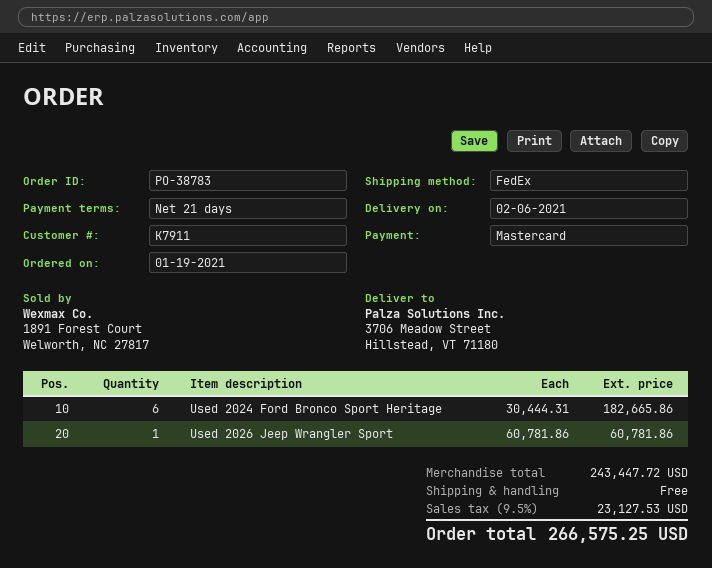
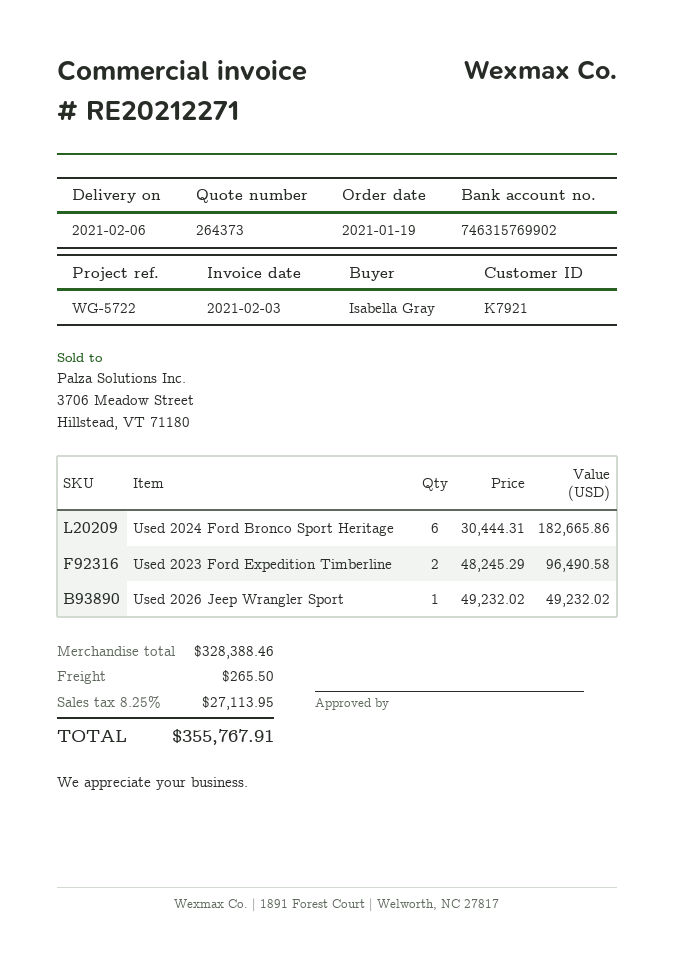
customer number: K7911 -> K7921
Used 2026 Jeep Wrangler Sport: 1 x 60781.86 = 60781.86 -> 1 x 49232.02 = 49232.02
Used 2023 Ford Expedition Timberline: none -> 2 x 48245.29 = 96490.58
subtotal: 243447.72 -> 328388.46
shipping: 0.00 -> 265.50
tax: 9.5% = 23127.53 -> 8.25% = 27113.95
total: 266575.25 -> 355767.91

